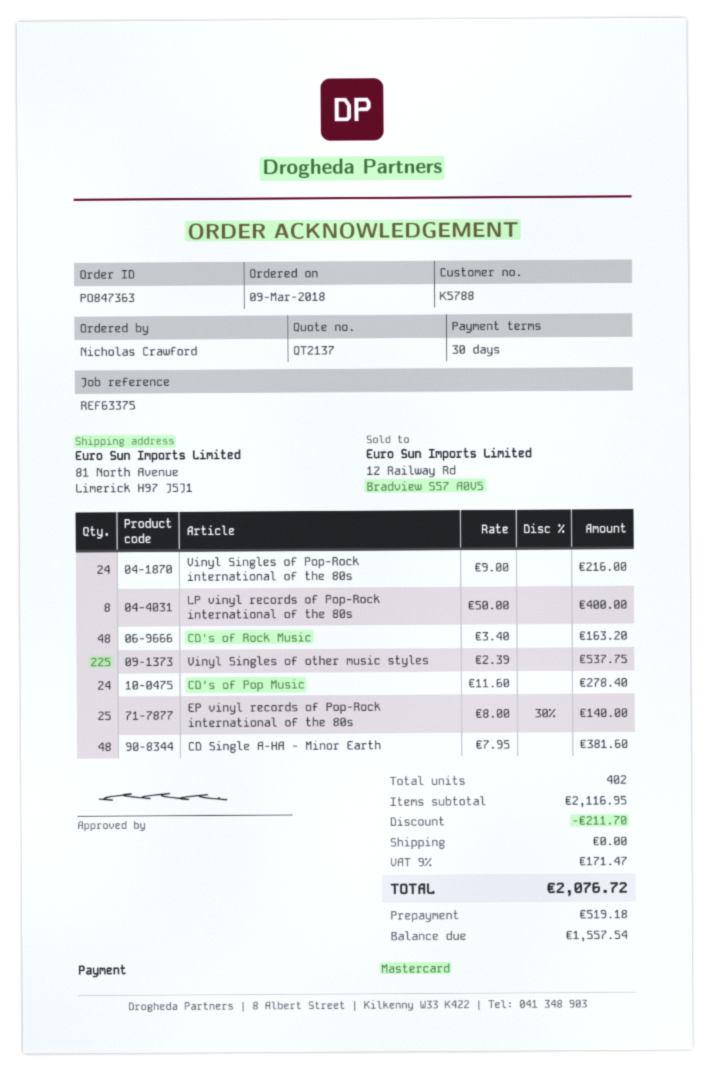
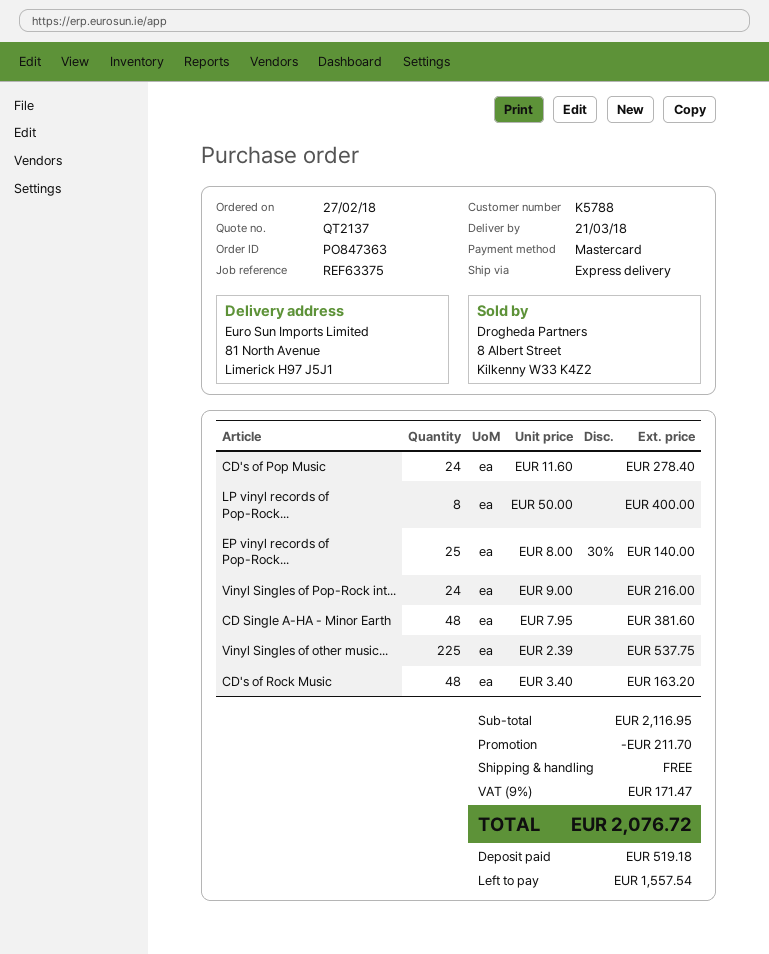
order date: 2018-03-09 -> 2018-02-27

